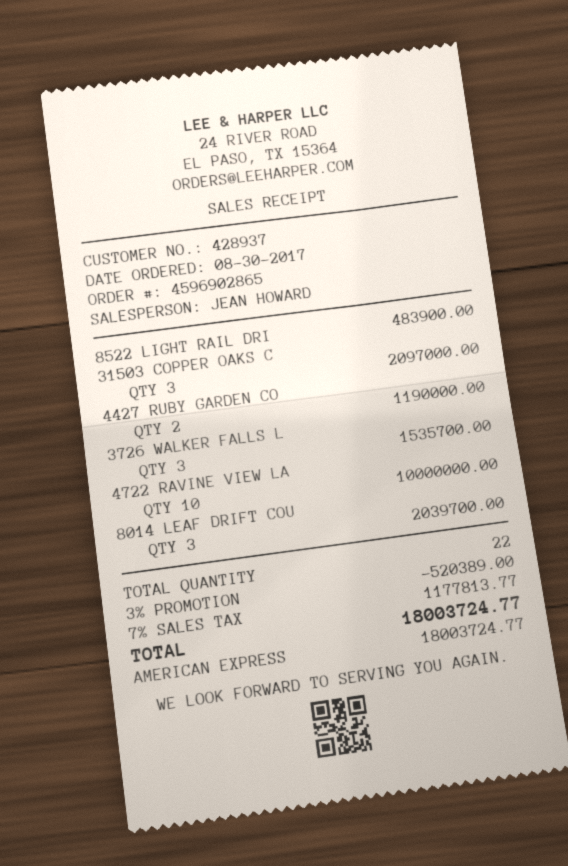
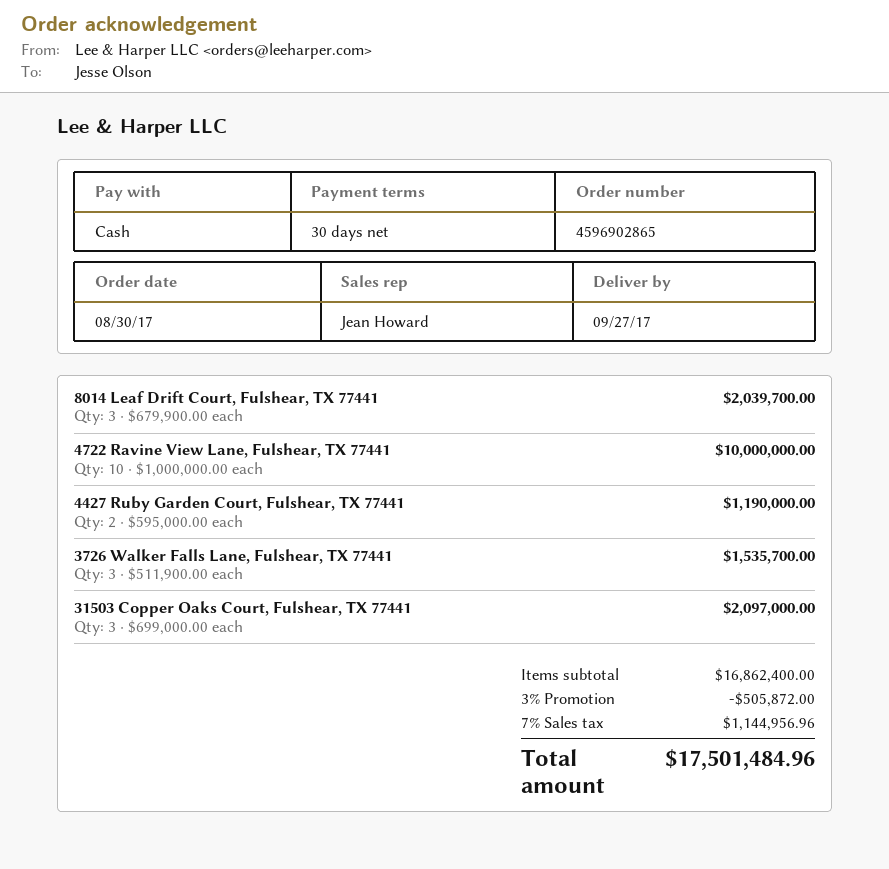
payment method: American Express -> cash
8522 LIGHT RAIL DRI: 1 for 483900.00 -> none
discount: 3% = 520389.00 -> 3% = 505872.00
tax: 7% = 1177813.77 -> 7% = 1144956.96
total: 18003724.77 -> 17501484.96

